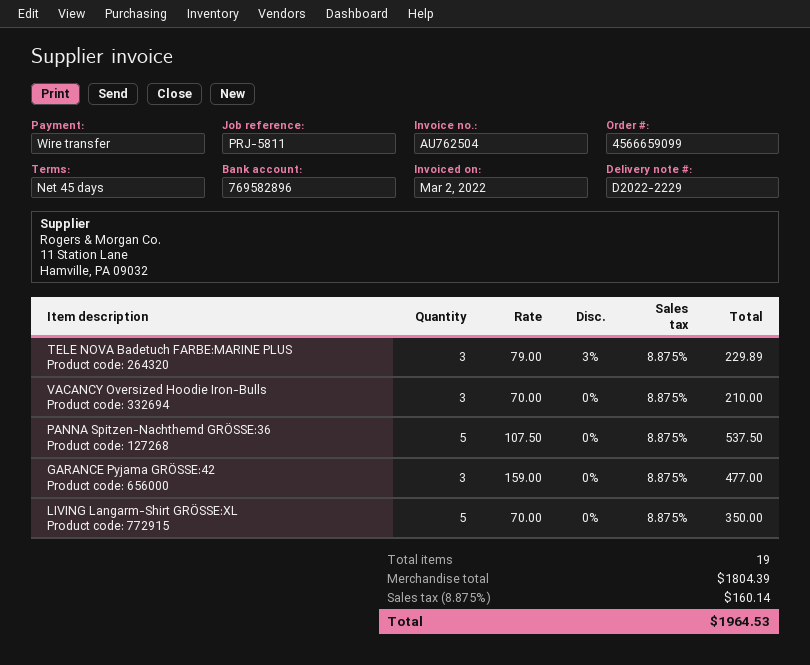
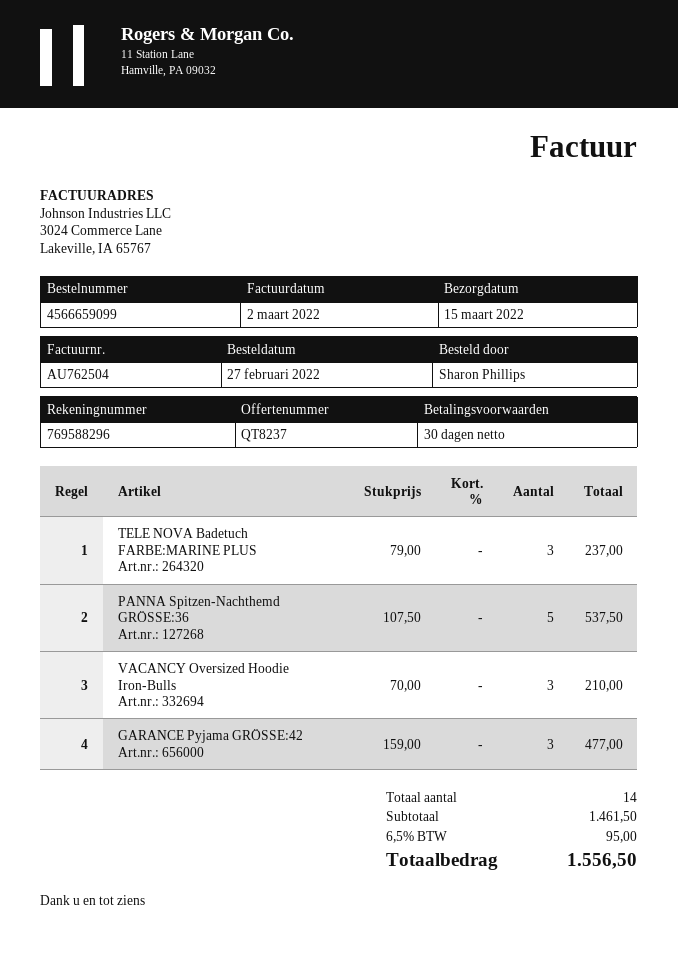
payment terms: 45 days -> 30 days
bank account: 769582896 -> 769588296
TELE NOVA Badetuch FARBE:MARINE PLUS: 3 x 79.00 - 3% = 229.89 -> 3 x 79.00 = 237.00
LIVING Langarm-Shirt GRÖSSE:XL: 5 x 70.00 = 350.00 -> none
total quantity: 19 -> 14
subtotal: 1804.39 -> 1461.50
tax: 8.875% = 160.14 -> 6.5% = 95.00
total: 1964.53 -> 1556.50

